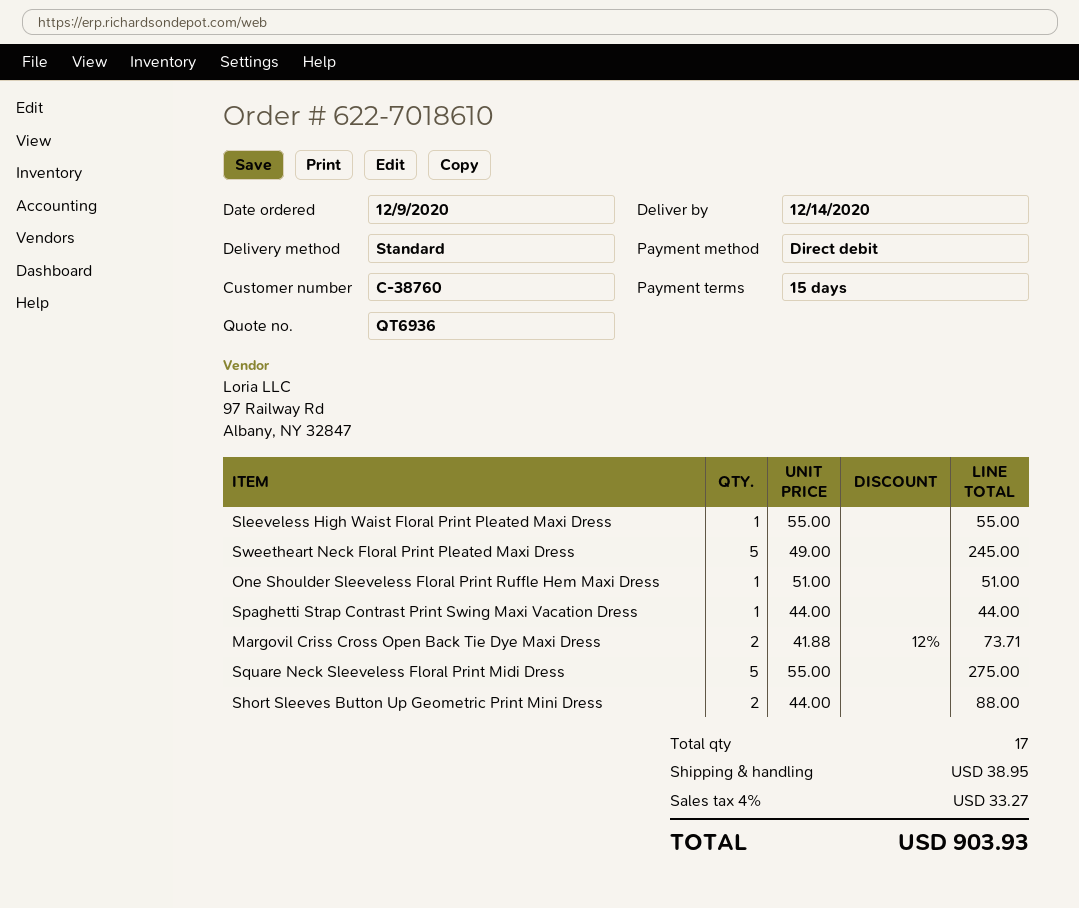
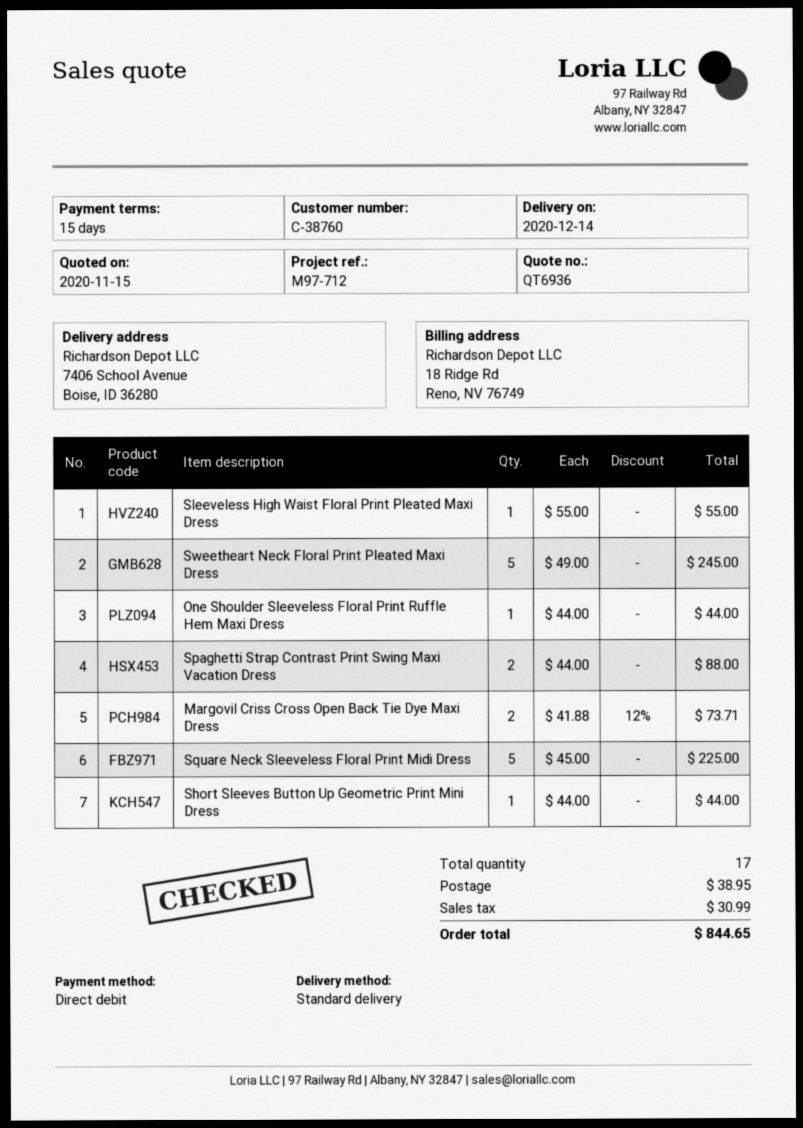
One Shoulder Sleeveless Floral Print Ruffle Hem Maxi Dress: 1 x 51.00 = 51.00 -> 1 x 44.00 = 44.00
Spaghetti Strap Contrast Print Swing Maxi Vacation Dress: 1 x 44.00 = 44.00 -> 2 x 44.00 = 88.00
Square Neck Sleeveless Floral Print Midi Dress: 5 x 55.00 = 275.00 -> 5 x 45.00 = 225.00
Short Sleeves Button Up Geometric Print Mini Dress: 2 x 44.00 = 88.00 -> 1 x 44.00 = 44.00
tax: 33.27 -> 30.99
total: 903.93 -> 844.65

